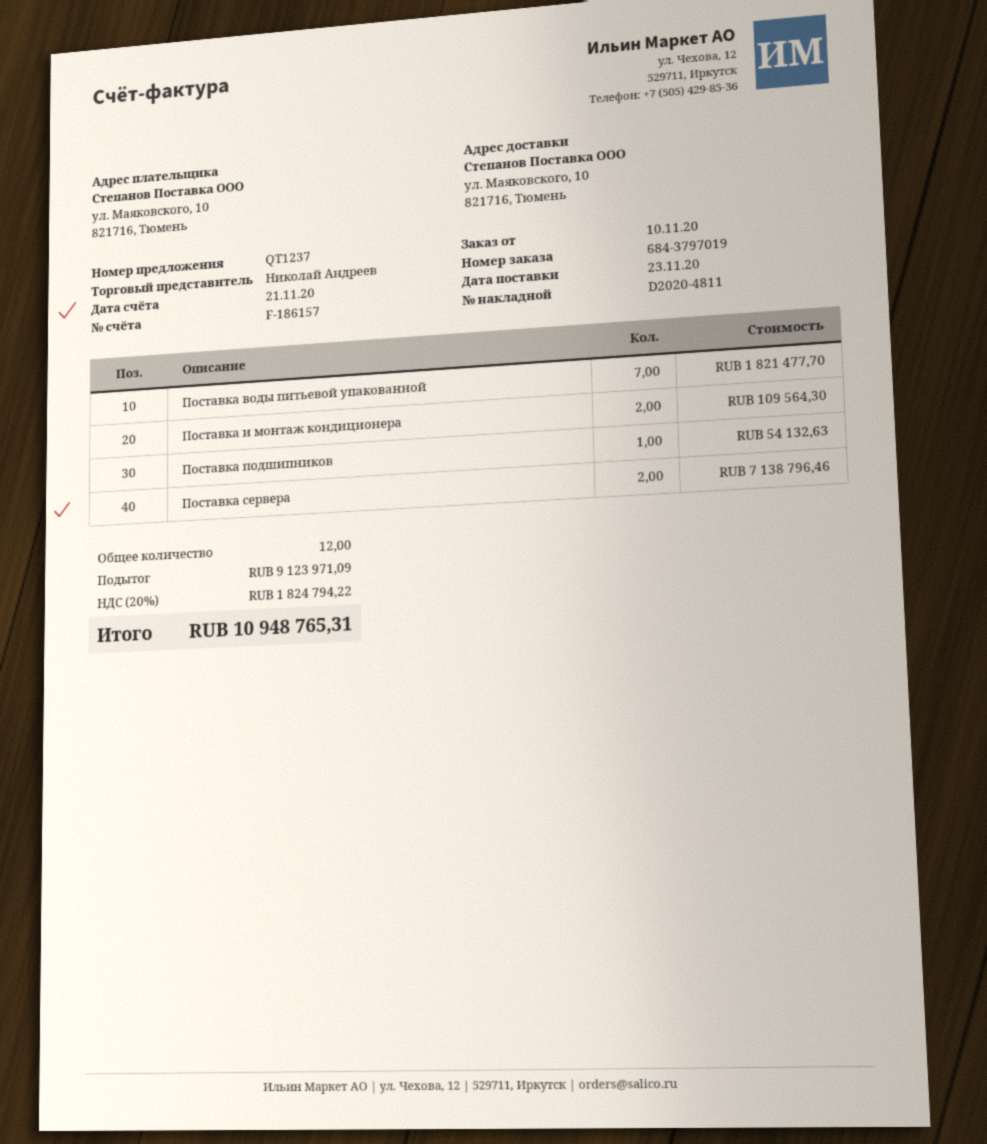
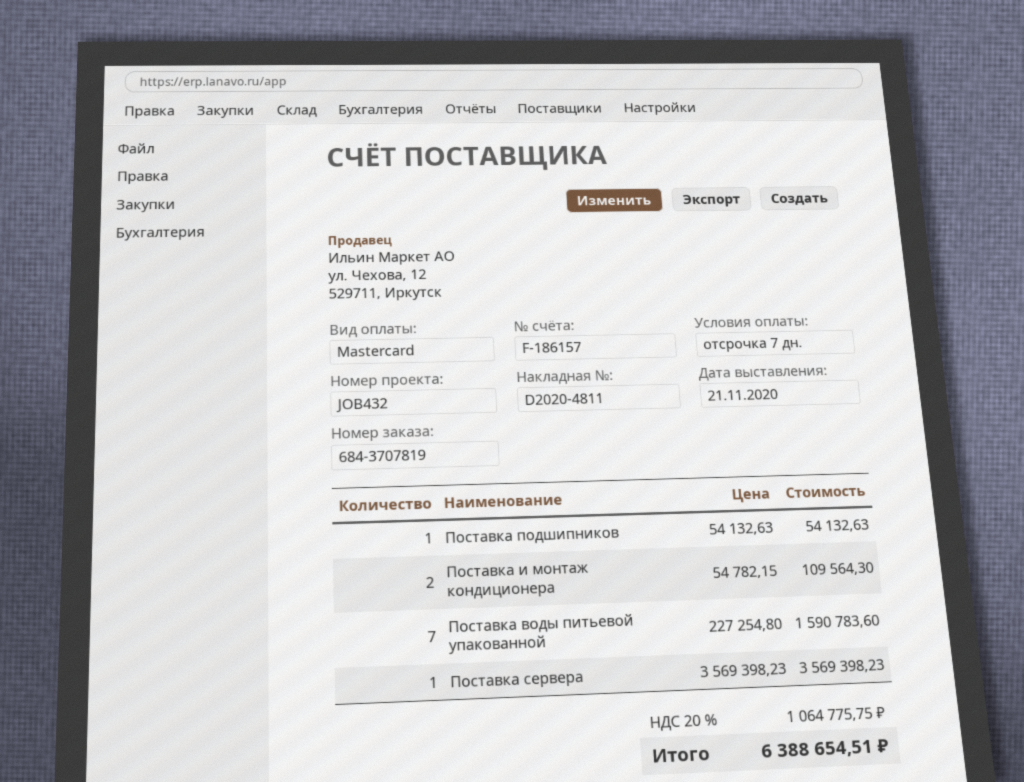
order number: 684-3797019 -> 684-3707819
Поставка воды питьевой упакованной: 7 for 1821477.70 -> 7 for 1590783.60
Поставка сервера: 2 for 7138796.46 -> 1 for 3569398.23
tax: 20% = 1824794.22 -> 20% = 1064775.75
total: 10948765.31 -> 6388654.51

